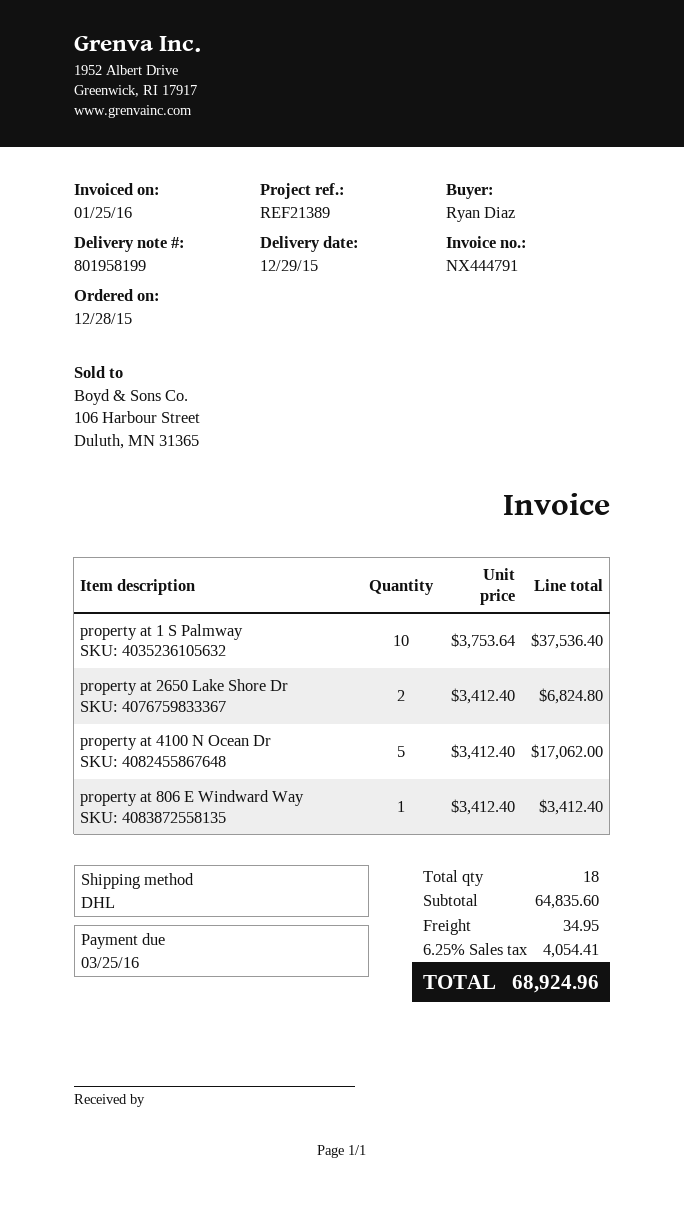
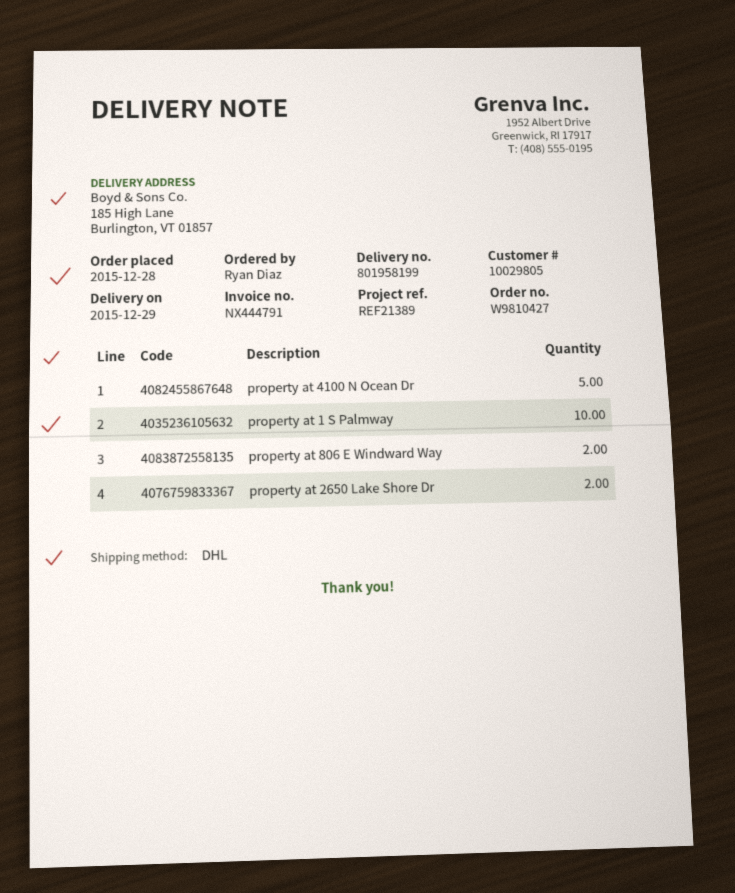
property at 806 E Windward Way: 1 -> 2

